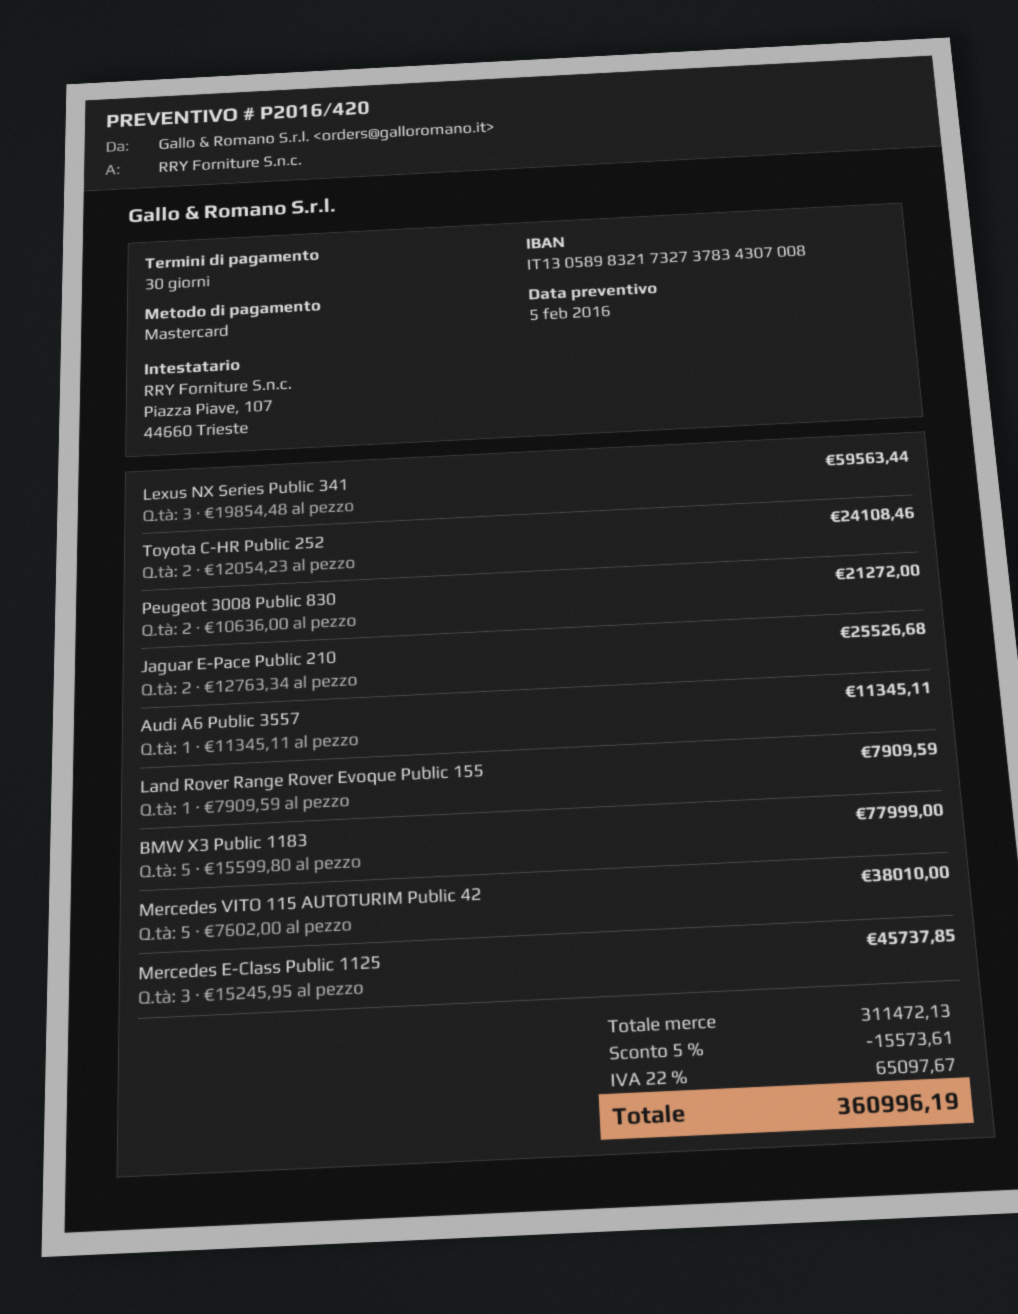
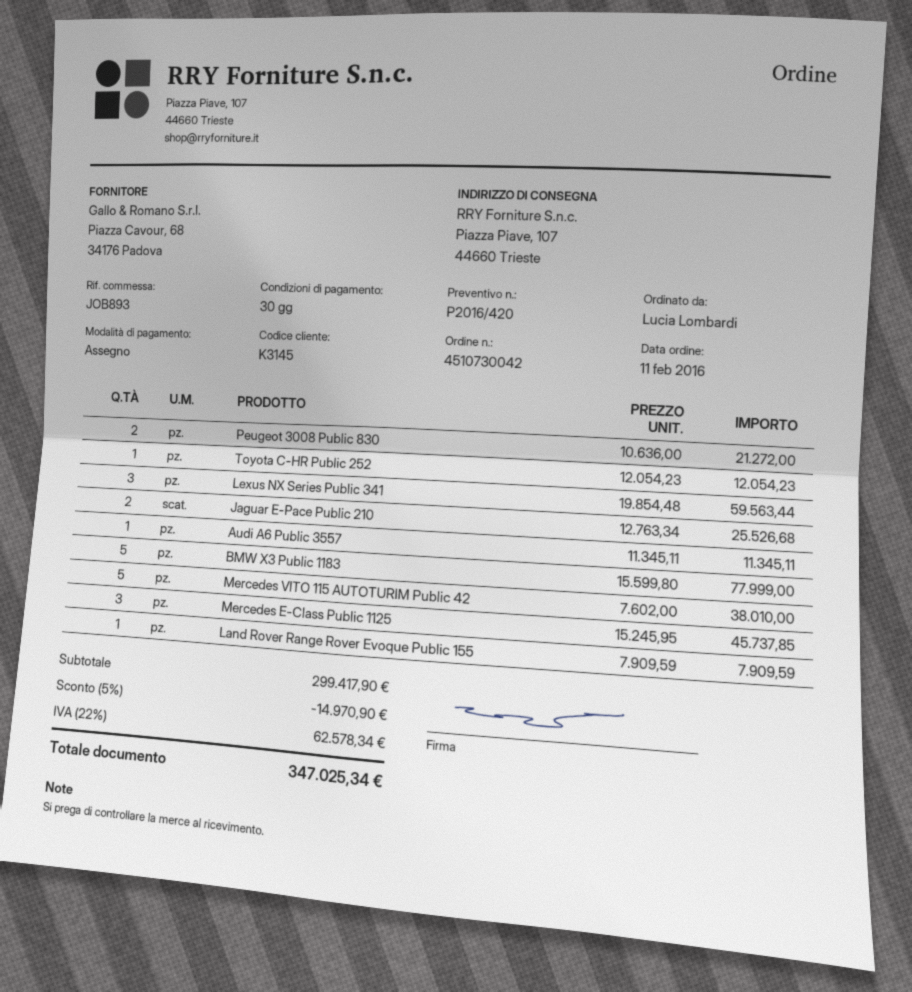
payment method: Mastercard -> cheque
Toyota C-HR Public 252: 2 x 12054.23 = 24108.46 -> 1 x 12054.23 = 12054.23
subtotal: 311472.13 -> 299417.90
discount: 5% = 15573.61 -> 5% = 14970.90
tax: 22% = 65097.67 -> 22% = 62578.34
total: 360996.19 -> 347025.34

